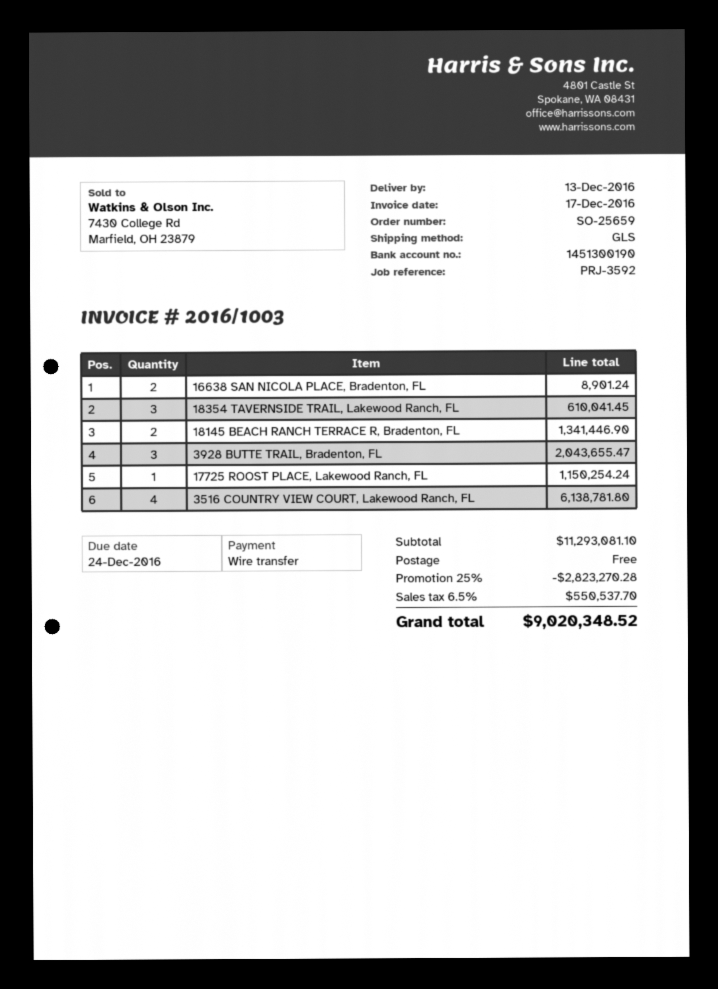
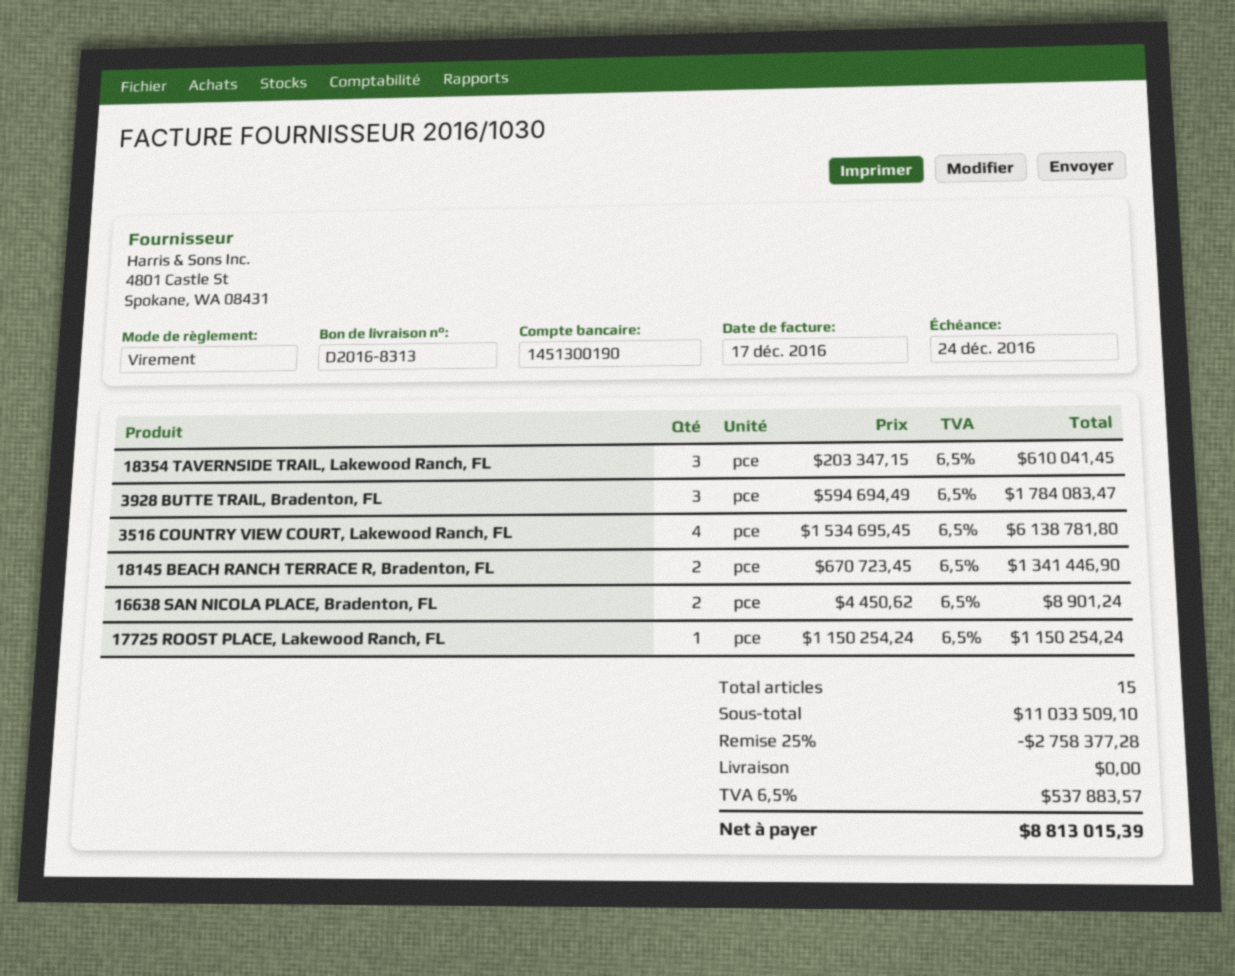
invoice number: 2016/1003 -> 2016/1030
3928 BUTTE TRAIL, Bradenton, FL: 3 for 2043655.47 -> 3 for 1784083.47
subtotal: 11293081.10 -> 11033509.10
discount: 25% = 2823270.28 -> 25% = 2758377.28
tax: 6.5% = 550537.70 -> 6.5% = 537883.57
total: 9020348.52 -> 8813015.39

